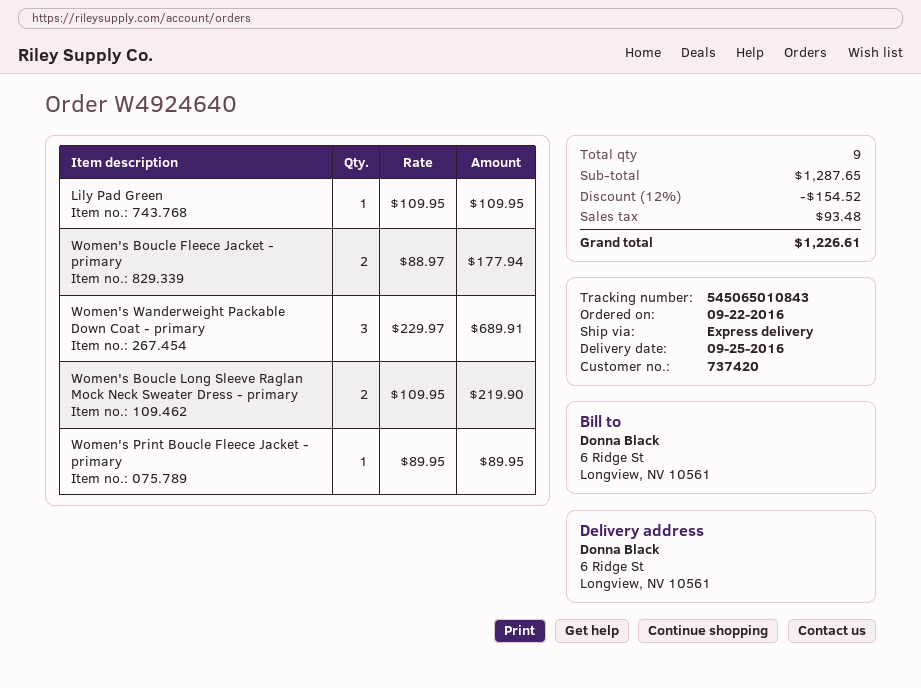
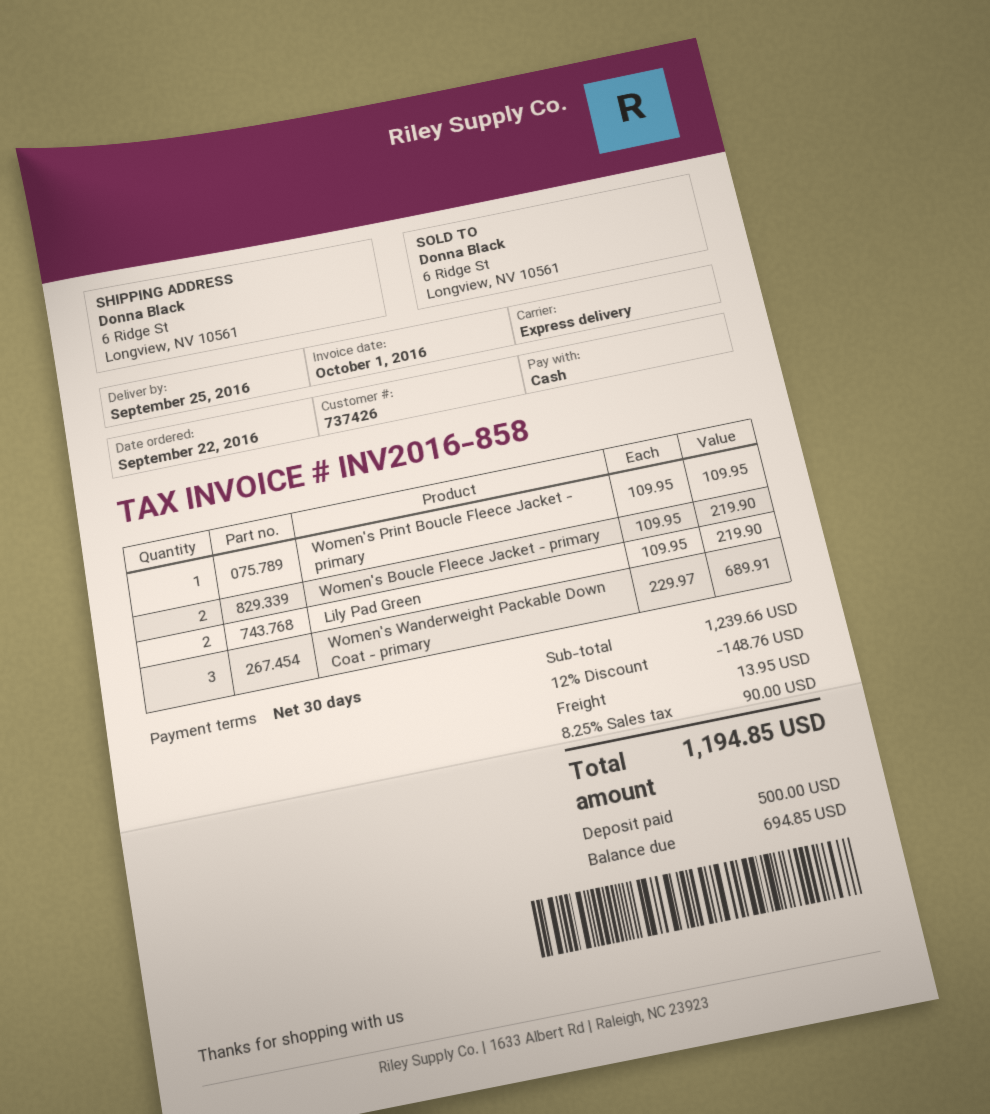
customer number: 737420 -> 737426
Lily Pad Green: 1 x 109.95 = 109.95 -> 2 x 109.95 = 219.90
Women's Boucle Fleece Jacket - primary: 2 x 88.97 = 177.94 -> 2 x 109.95 = 219.90
Women's Boucle Long Sleeve Raglan Mock Neck Sweater Dress - primary: 2 x 109.95 = 219.90 -> none
Women's Print Boucle Fleece Jacket - primary: 1 x 89.95 = 89.95 -> 1 x 109.95 = 109.95
subtotal: 1287.65 -> 1239.66
discount: 12% = 154.52 -> 12% = 148.76
shipping: none -> 13.95
tax: 93.48 -> 90.00
total: 1226.61 -> 1194.85

